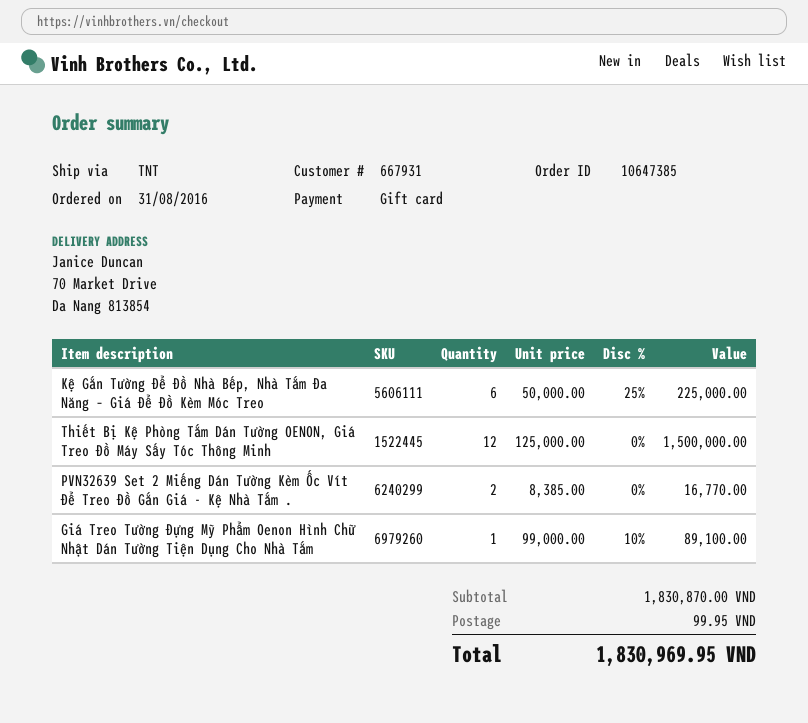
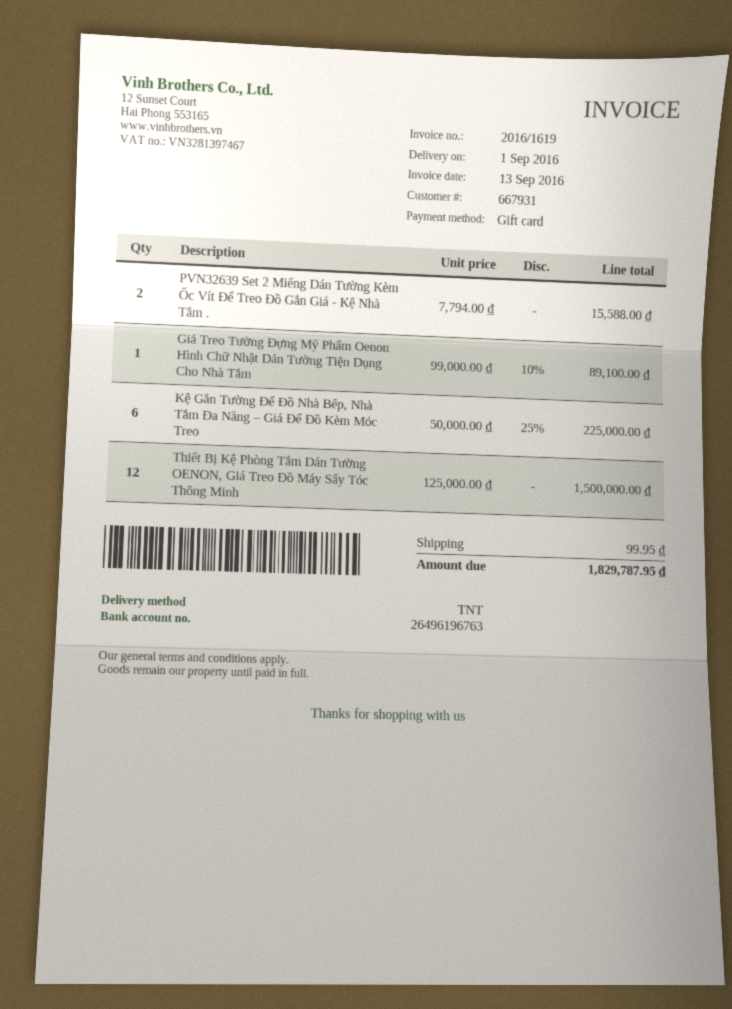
PVN32639 Set 2 Miếng Dán Tường Kèm Ốc Vít Để Treo Đồ Gắn Giá - Kệ Nhà Tắm .: 2 x 8385.00 = 16770.00 -> 2 x 7794.00 = 15588.00
total: 1830969.95 -> 1829787.95

